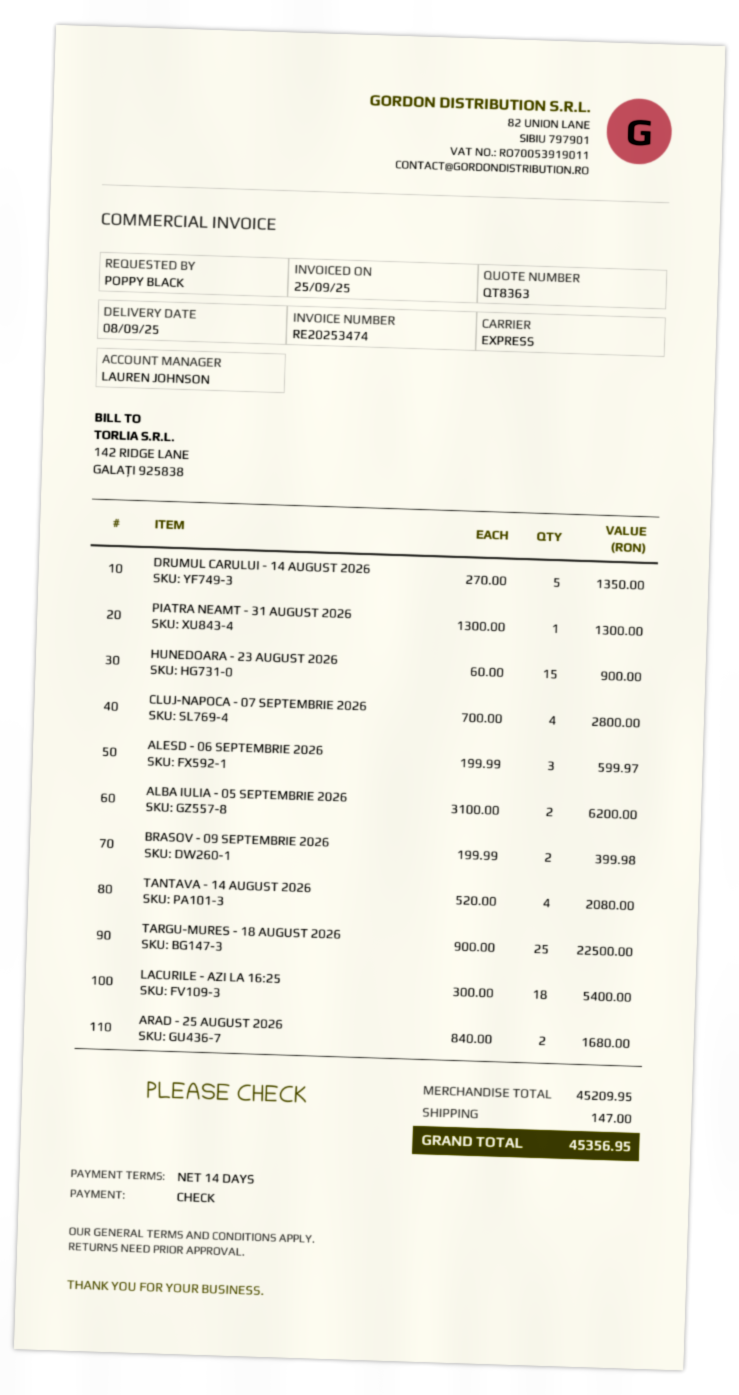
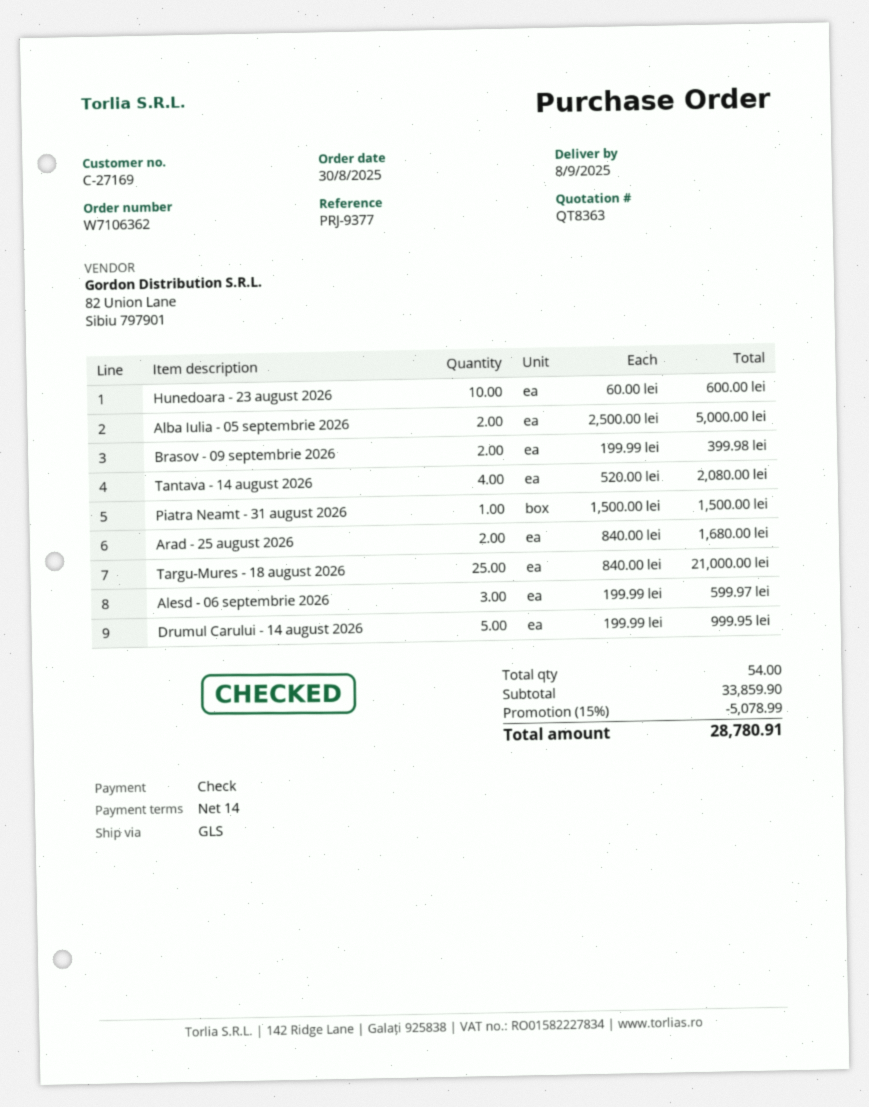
shipping method: express -> GLS
DRUMUL CARULUI - 14 AUGUST 2026: 5 x 270.00 = 1350.00 -> 5 x 199.99 = 999.95
PIATRA NEAMT - 31 AUGUST 2026: 1 x 1300.00 = 1300.00 -> 1 x 1500.00 = 1500.00
HUNEDOARA - 23 AUGUST 2026: 15 x 60.00 = 900.00 -> 10 x 60.00 = 600.00
CLUJ-NAPOCA - 07 SEPTEMBRIE 2026: 4 x 700.00 = 2800.00 -> none
ALBA IULIA - 05 SEPTEMBRIE 2026: 2 x 3100.00 = 6200.00 -> 2 x 2500.00 = 5000.00
TARGU-MURES - 18 AUGUST 2026: 25 x 900.00 = 22500.00 -> 25 x 840.00 = 21000.00
LACURILE - AZI LA 16:25: 18 x 300.00 = 5400.00 -> none
subtotal: 45209.95 -> 33859.90
discount: none -> 15% = 5078.99
shipping: 147.00 -> none
total: 45356.95 -> 28780.91

